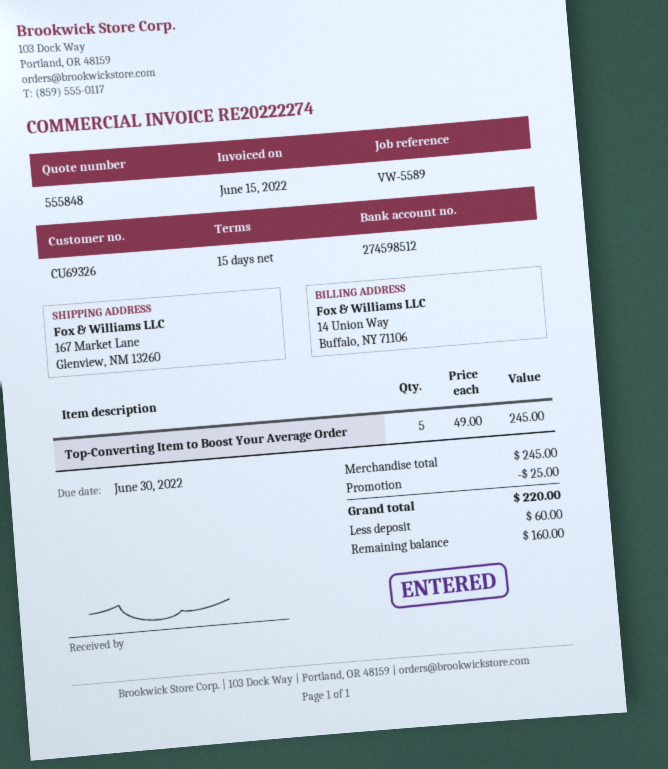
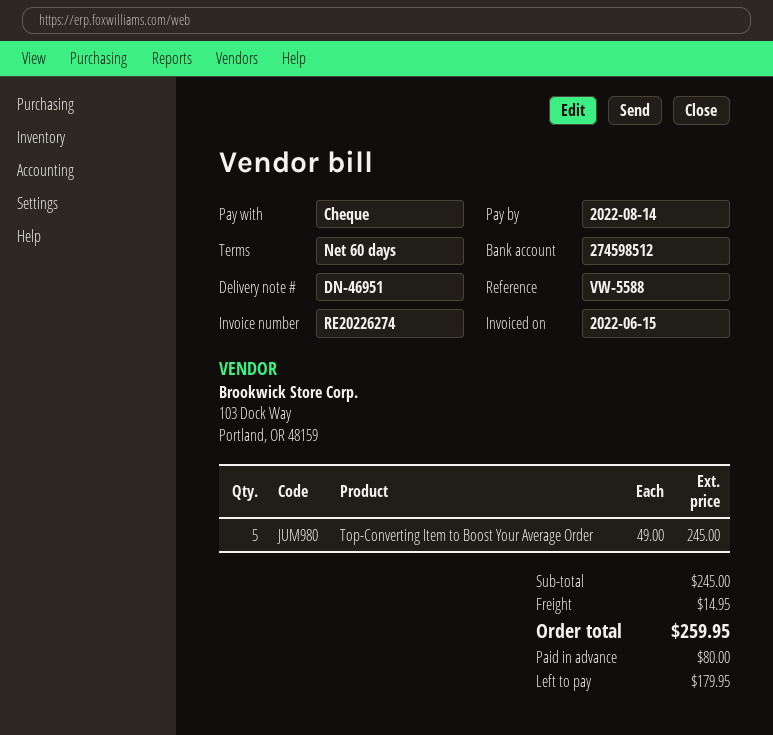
invoice number: RE20222274 -> RE20226274
payment terms: 15 days -> 60 days
due date: 2022-06-30 -> 2022-08-14
reference: VW-5589 -> VW-5588
discount: 25.00 -> none
shipping: none -> 14.95
total: 220.00 -> 259.95
deposit: 60.00 -> 80.00
balance: 160.00 -> 179.95

